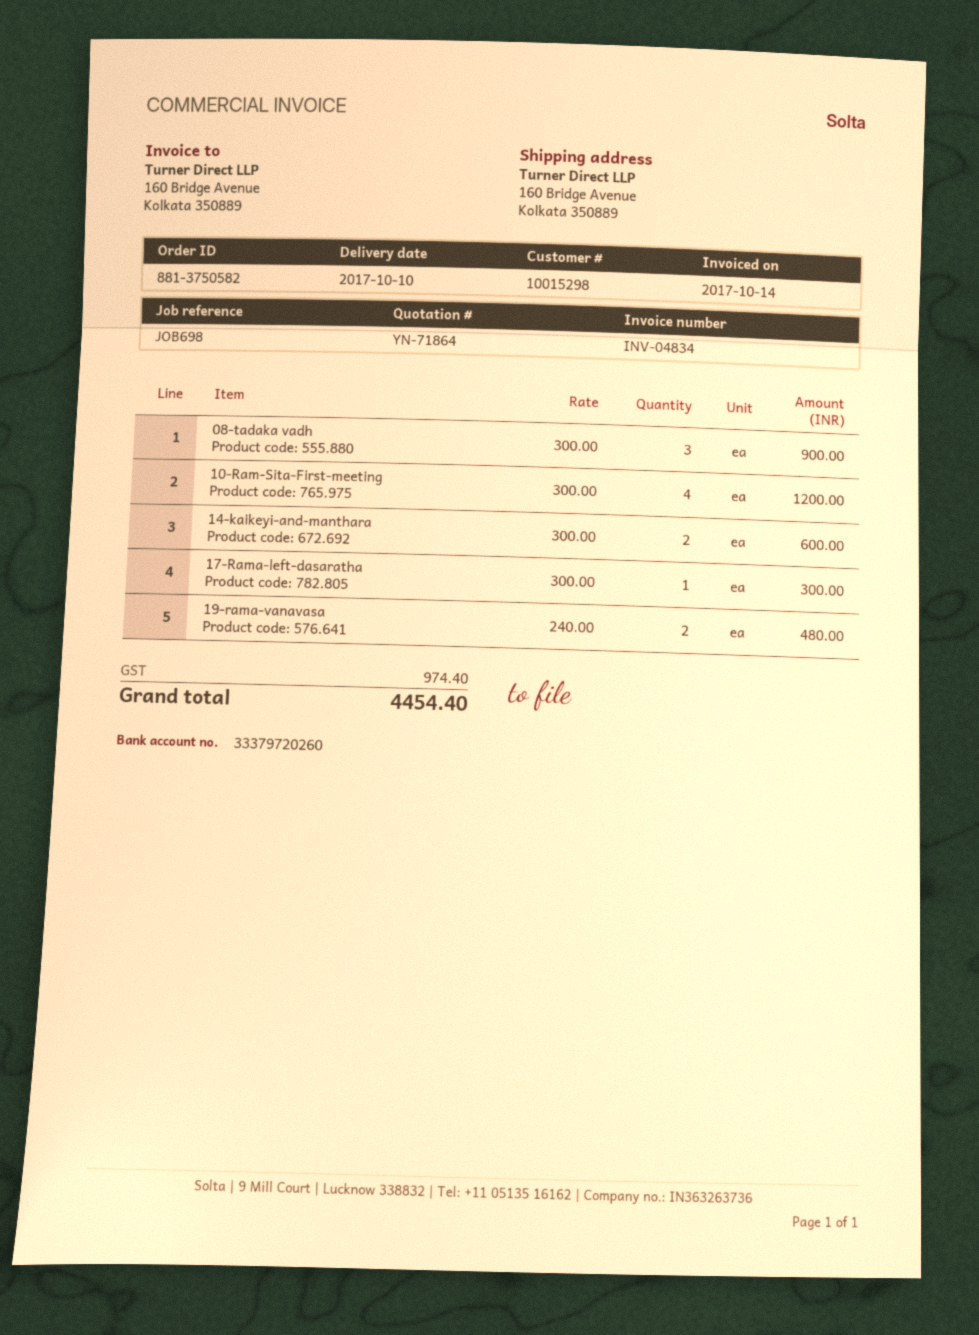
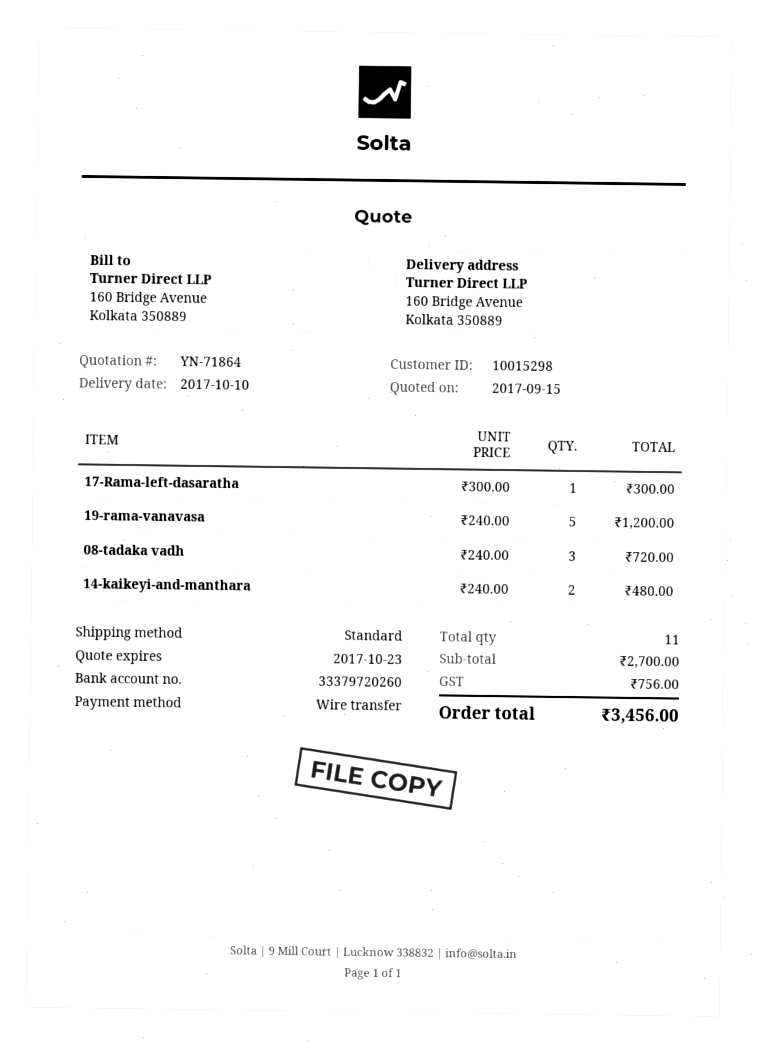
08-tadaka vadh: 3 x 300.00 = 900.00 -> 3 x 240.00 = 720.00
10-Ram-Sita-First-meeting: 4 x 300.00 = 1200.00 -> none
14-kaikeyi-and-manthara: 2 x 300.00 = 600.00 -> 2 x 240.00 = 480.00
19-rama-vanavasa: 2 x 240.00 = 480.00 -> 5 x 240.00 = 1200.00
tax: 974.40 -> 756.00
total: 4454.40 -> 3456.00

